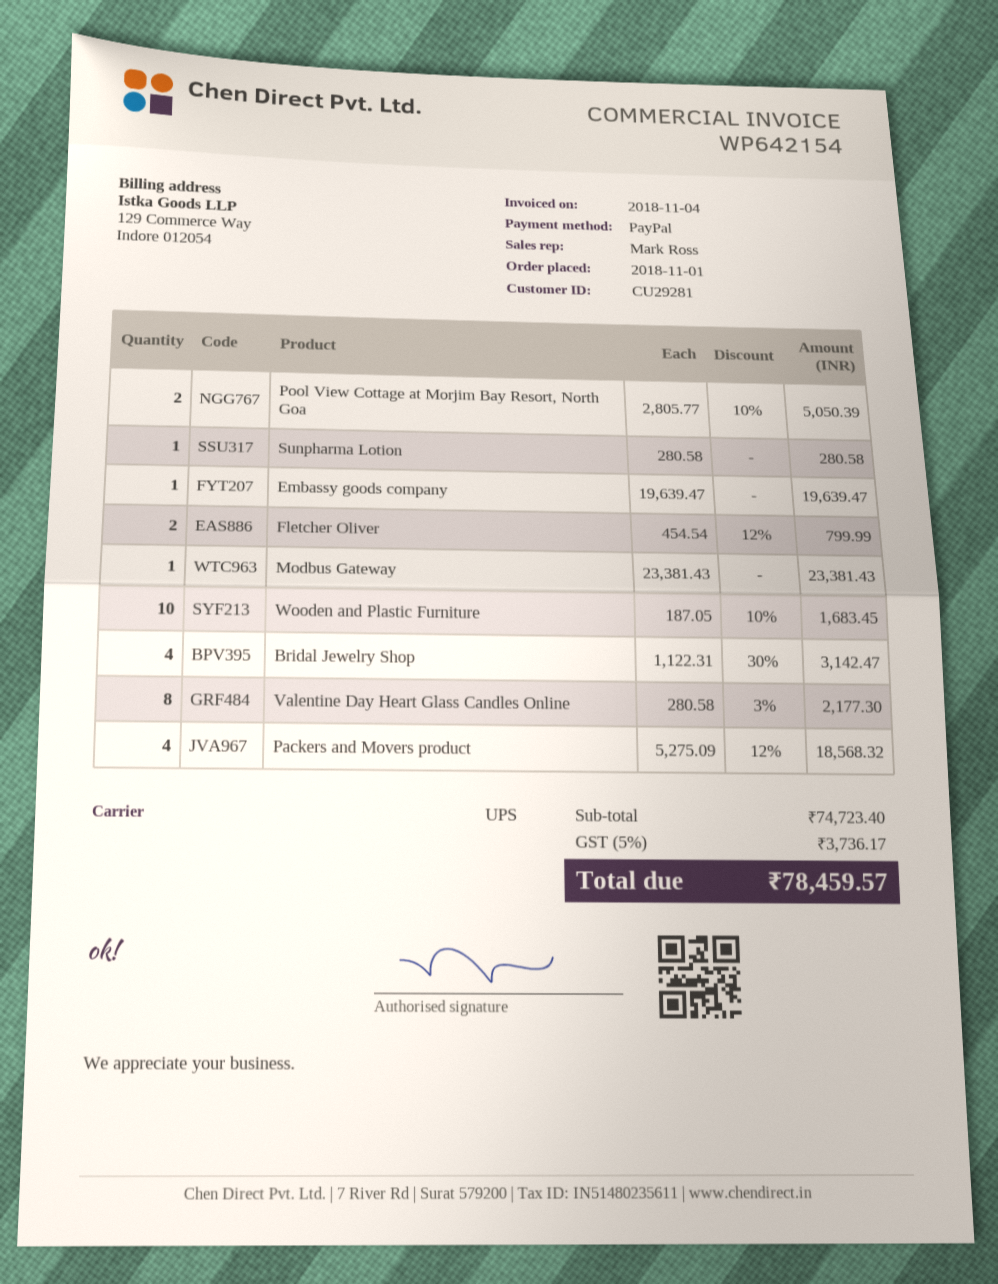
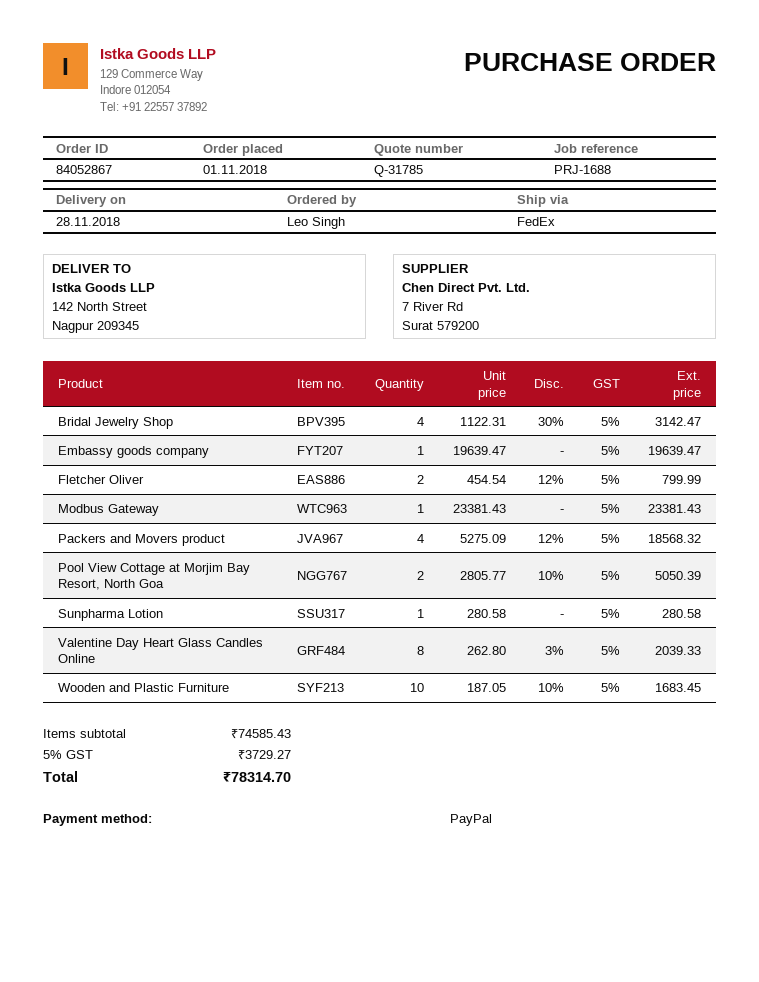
shipping method: UPS -> FedEx
Valentine Day Heart Glass Candles Online: 8 x 280.58 - 3% = 2177.30 -> 8 x 262.80 - 3% = 2039.33
subtotal: 74723.40 -> 74585.43
tax: 5% = 3736.17 -> 5% = 3729.27
total: 78459.57 -> 78314.70

